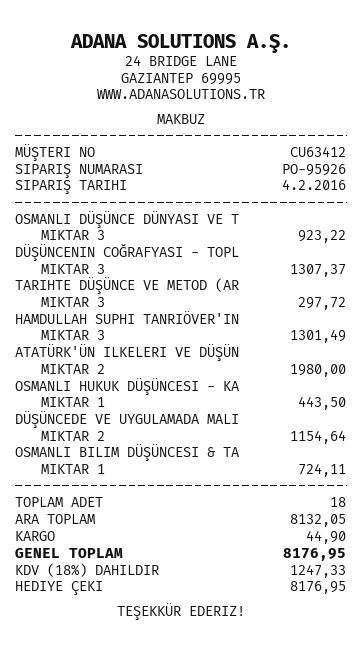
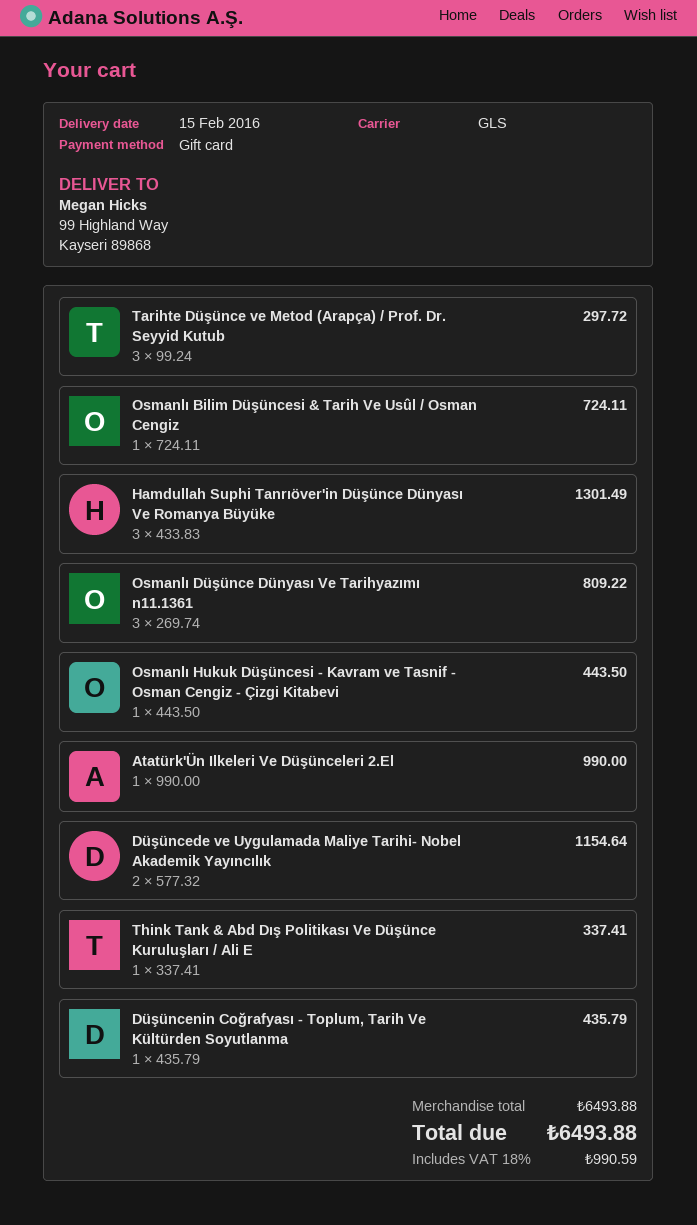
OSMANLI DÜŞÜNCE DÜNYASI VE T: 3 for 923.22 -> 3 for 809.22
DÜŞÜNCENIN COĞRAFYASI - TOPL: 3 for 1307.37 -> 1 for 435.79
ATATÜRK'ÜN ILKELERI VE DÜŞÜN: 2 for 1980.00 -> 1 for 990.00
Think Tank & Abd Dış Politikası Ve Düşünce Kuruluşları / Ali E: none -> 1 for 337.41
subtotal: 8132.05 -> 6493.88
shipping: 44.90 -> none
tax: 18% = 1247.33 -> 18% = 990.59
total: 8176.95 -> 6493.88

